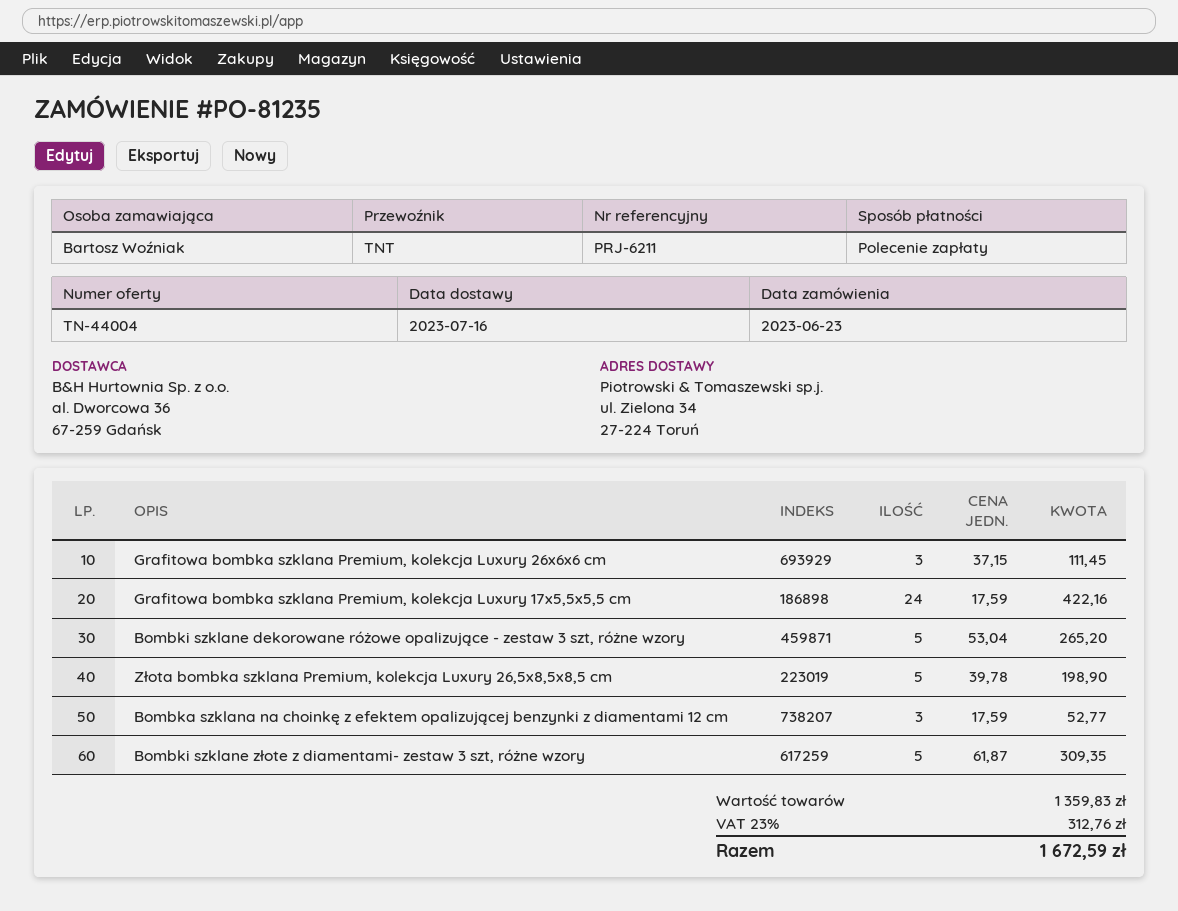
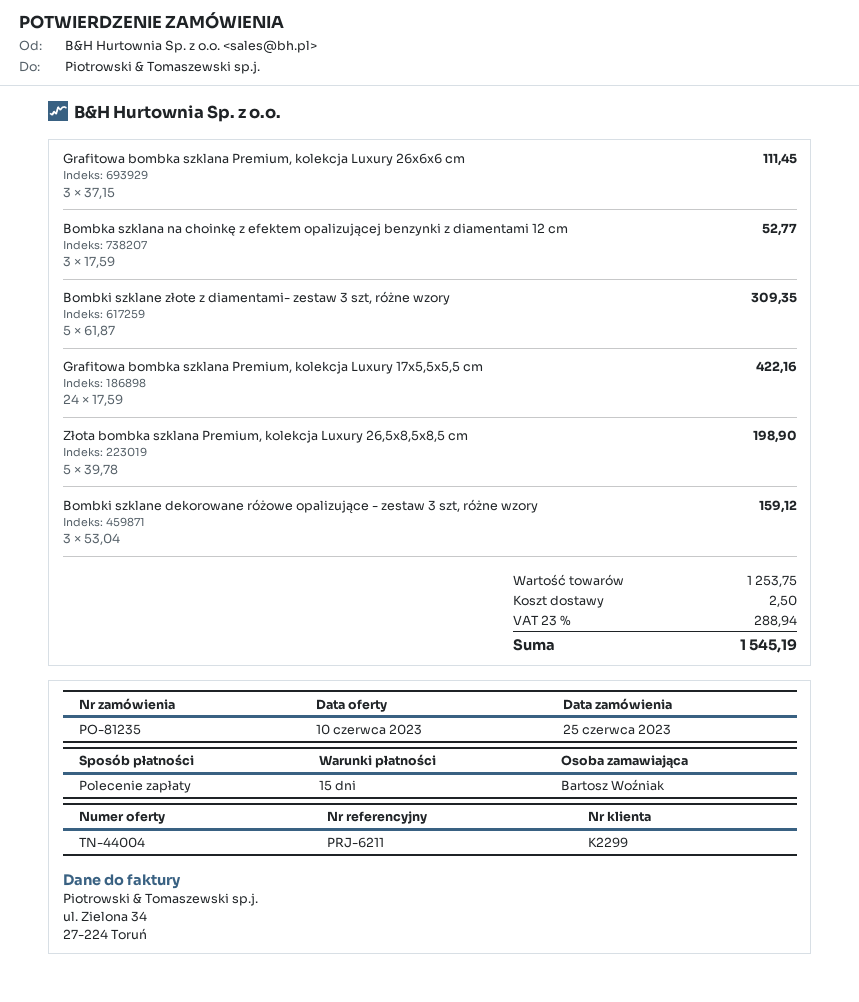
order date: 2023-06-23 -> 2023-06-25
Bombki szklane dekorowane różowe opalizujące - zestaw 3 szt, różne wzory: 5 x 53.04 = 265.20 -> 3 x 53.04 = 159.12
subtotal: 1359.83 -> 1253.75
shipping: none -> 2.50
tax: 23% = 312.76 -> 23% = 288.94
total: 1672.59 -> 1545.19

